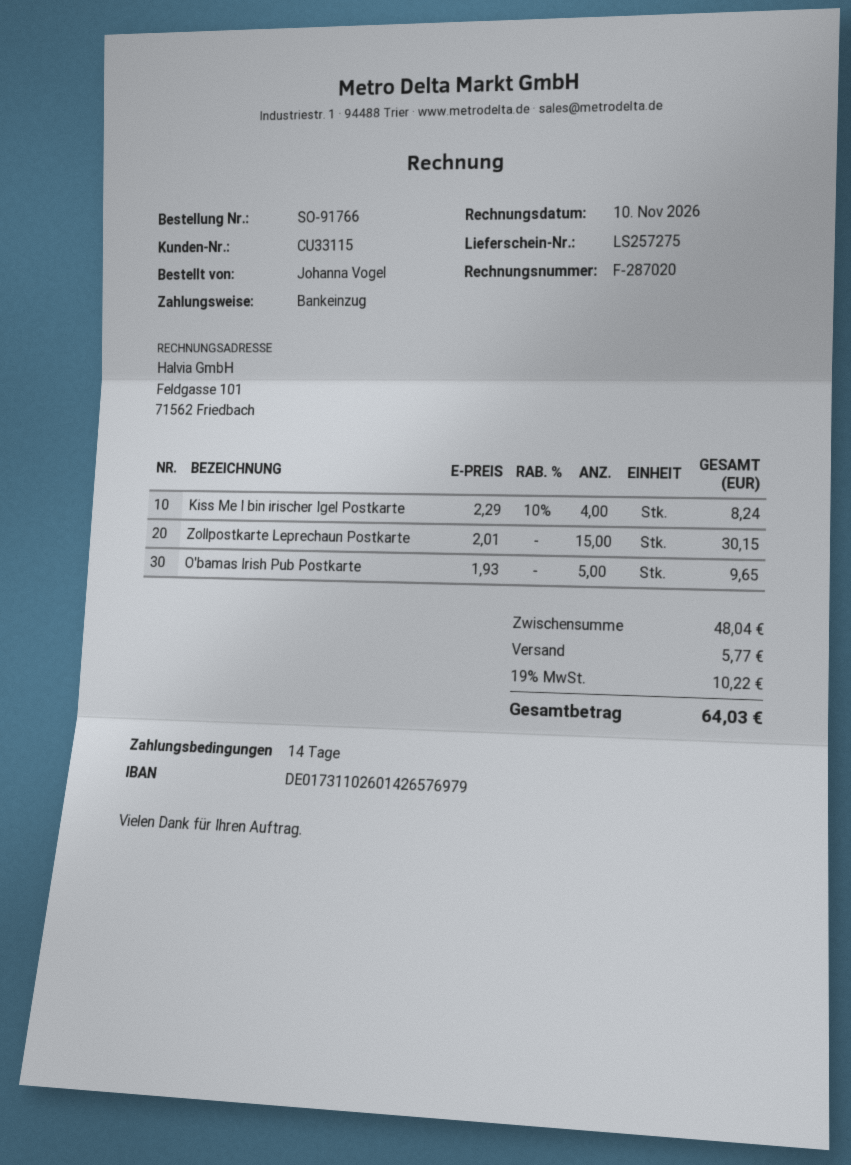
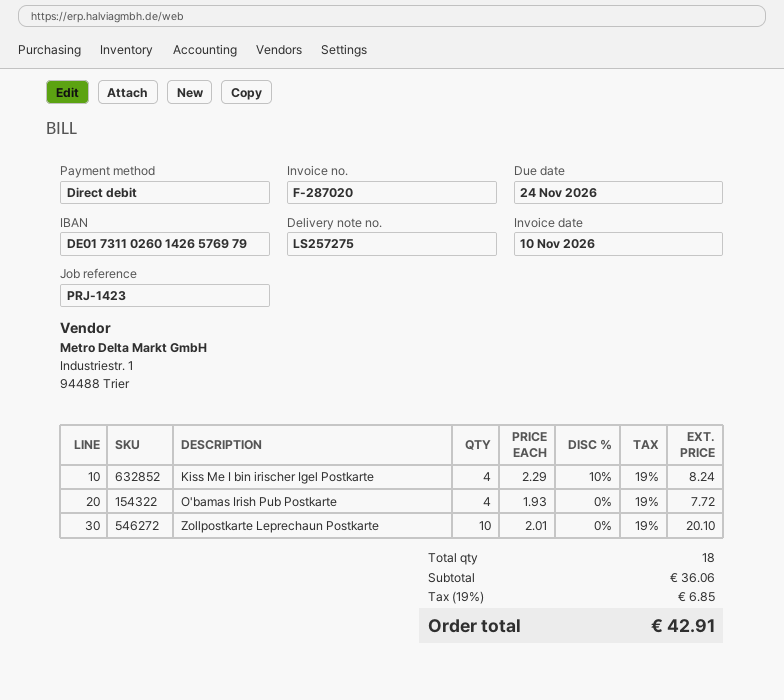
Zollpostkarte Leprechaun Postkarte: 15 x 2.01 = 30.15 -> 10 x 2.01 = 20.10
O'bamas Irish Pub Postkarte: 5 x 1.93 = 9.65 -> 4 x 1.93 = 7.72
subtotal: 48.04 -> 36.06
shipping: 5.77 -> none
tax: 19% = 10.22 -> 19% = 6.85
total: 64.03 -> 42.91

